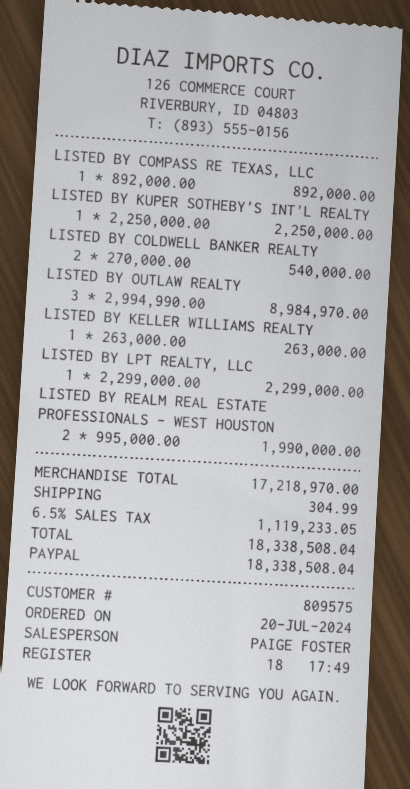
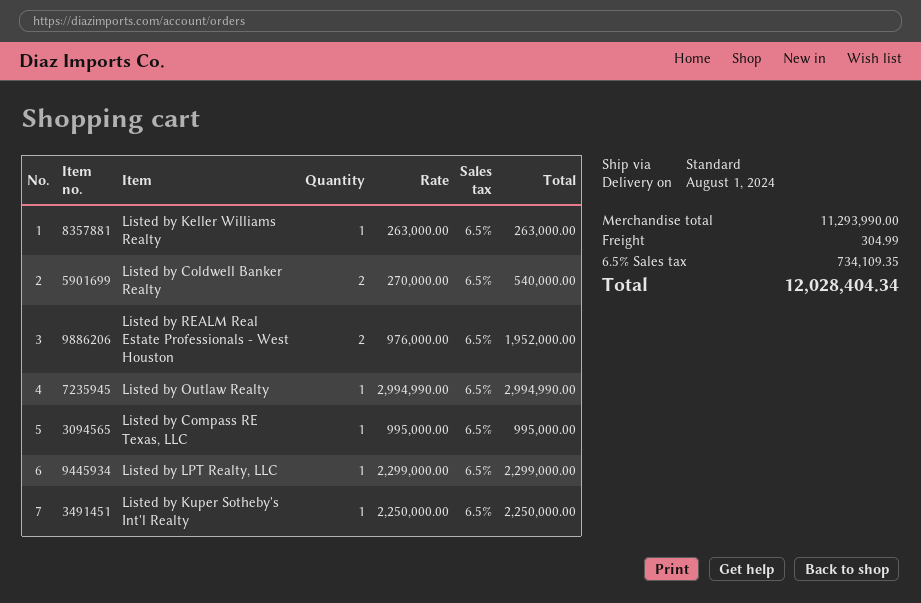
LISTED BY COMPASS RE TEXAS, LLC: 1 x 892000.00 = 892000.00 -> 1 x 995000.00 = 995000.00
LISTED BY OUTLAW REALTY: 3 x 2994990.00 = 8984970.00 -> 1 x 2994990.00 = 2994990.00
LISTED BY REALM REAL ESTATE PROFESSIONALS - WEST HOUSTON: 2 x 995000.00 = 1990000.00 -> 2 x 976000.00 = 1952000.00
subtotal: 17218970.00 -> 11293990.00
tax: 6.5% = 1119233.05 -> 6.5% = 734109.35
total: 18338508.04 -> 12028404.34

